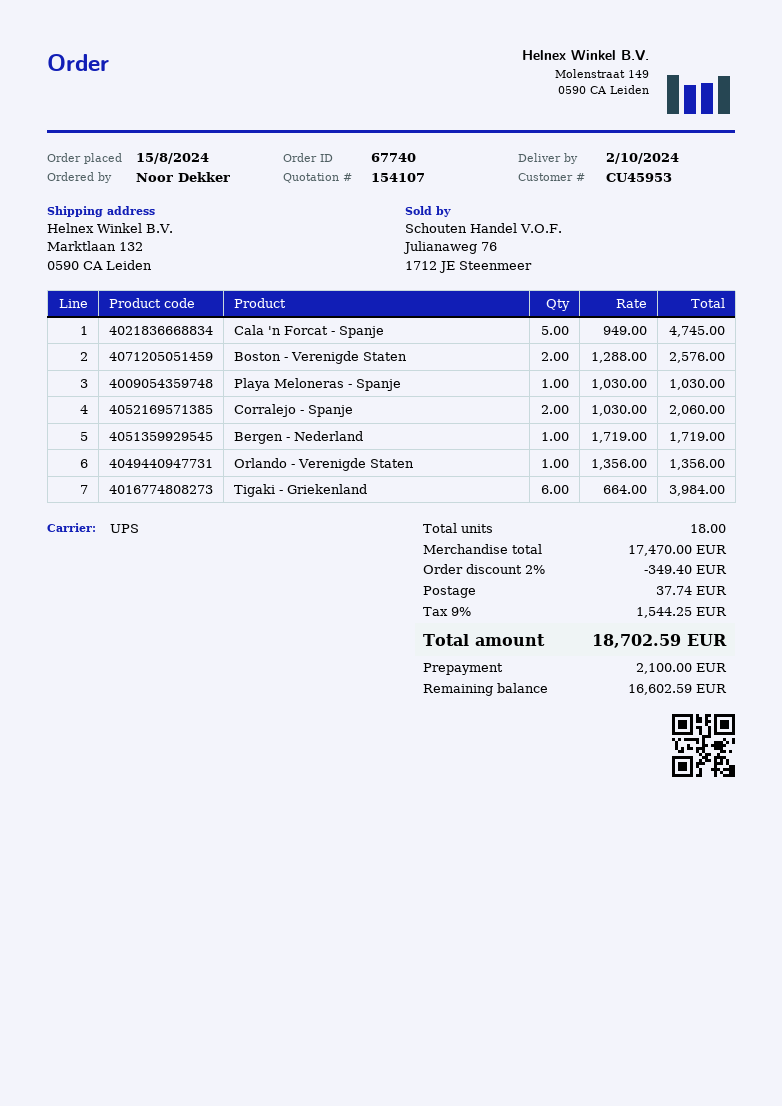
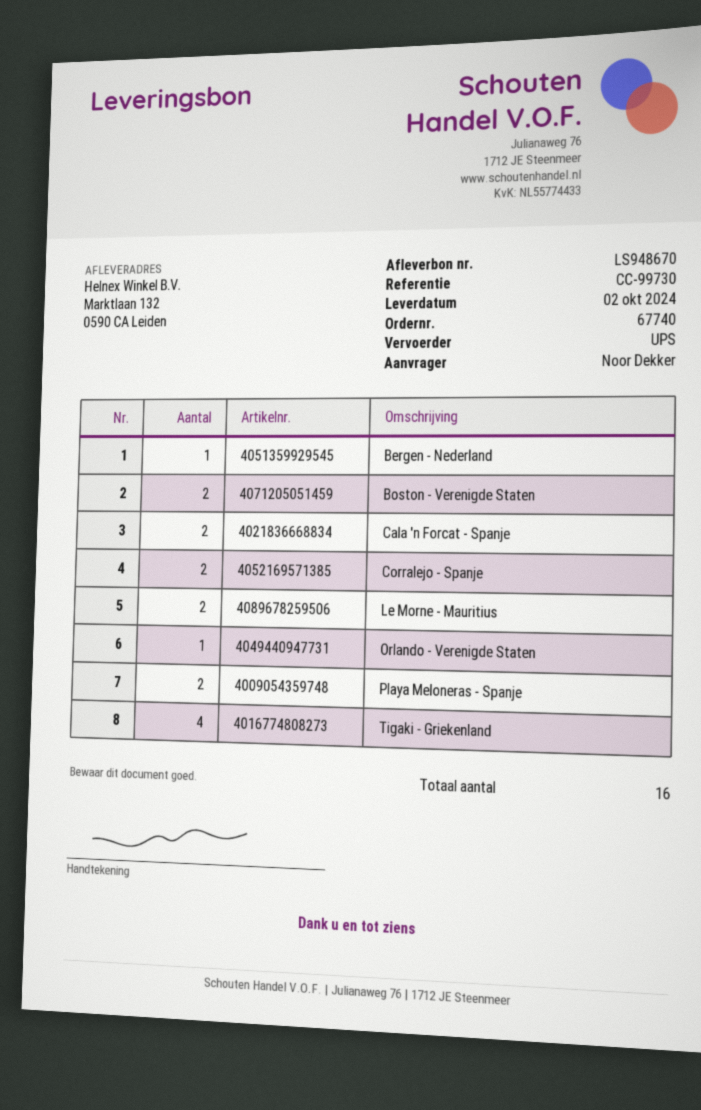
Cala 'n Forcat - Spanje: 5 -> 2
Playa Meloneras - Spanje: 1 -> 2
Tigaki - Griekenland: 6 -> 4
Le Morne - Mauritius: none -> 2
total quantity: 18 -> 16

